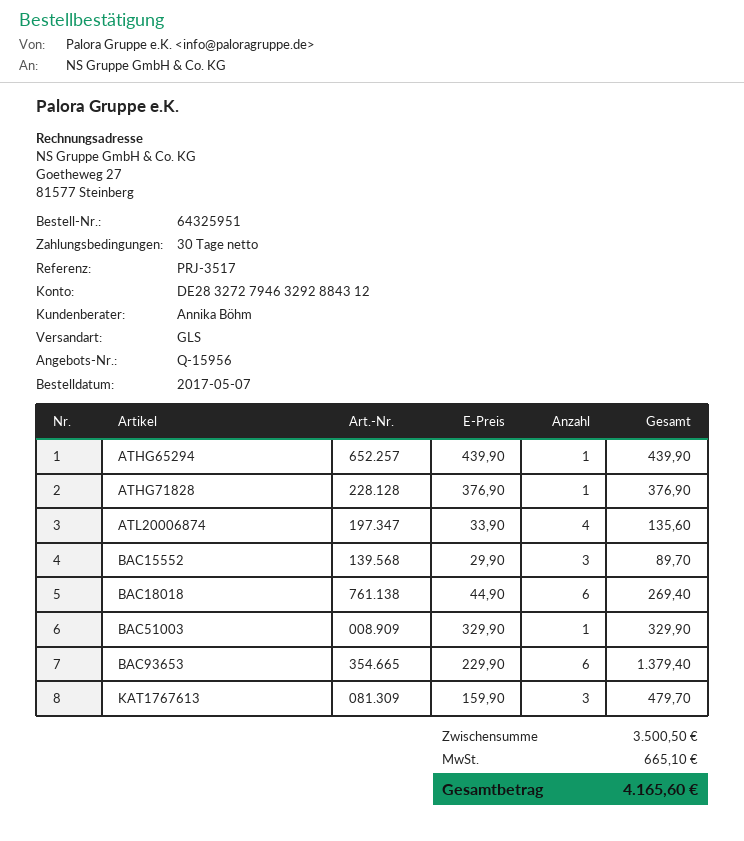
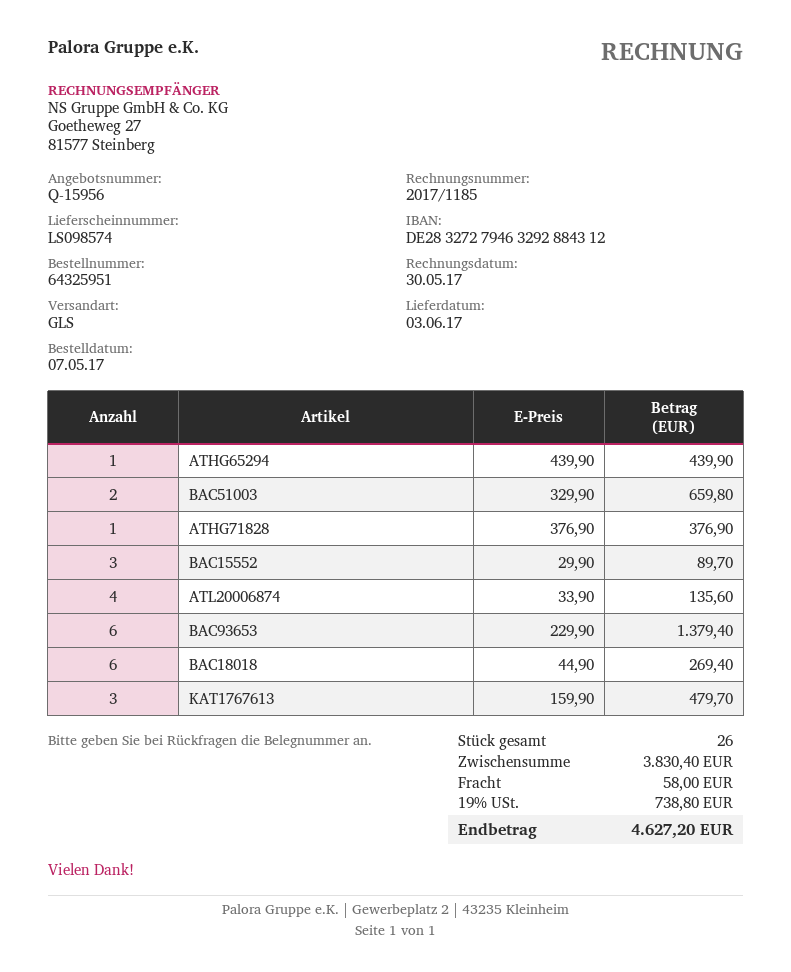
BAC51003: 1 x 329.90 = 329.90 -> 2 x 329.90 = 659.80
subtotal: 3500.50 -> 3830.40
shipping: none -> 58.00
tax: 665.10 -> 738.80
total: 4165.60 -> 4627.20

